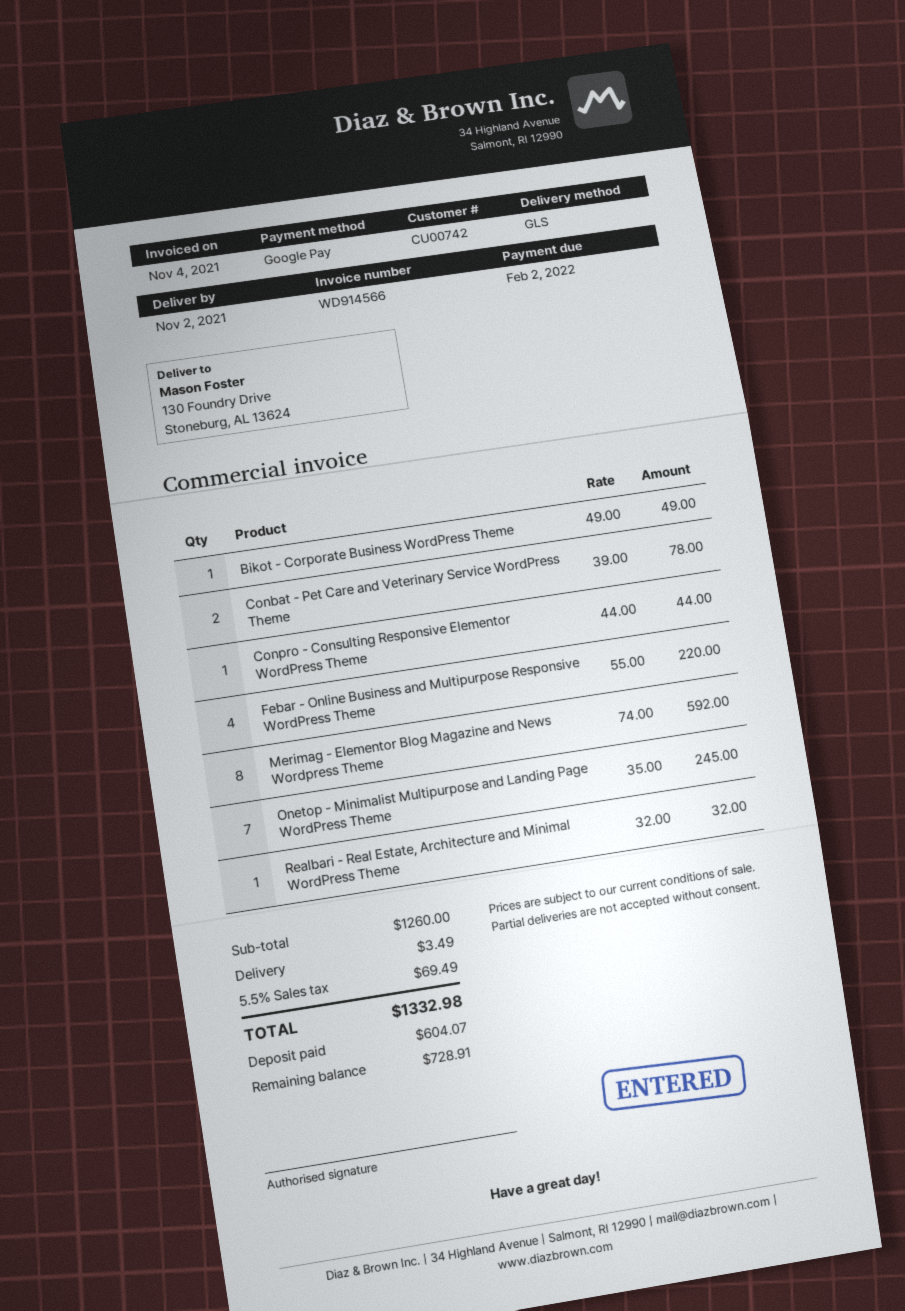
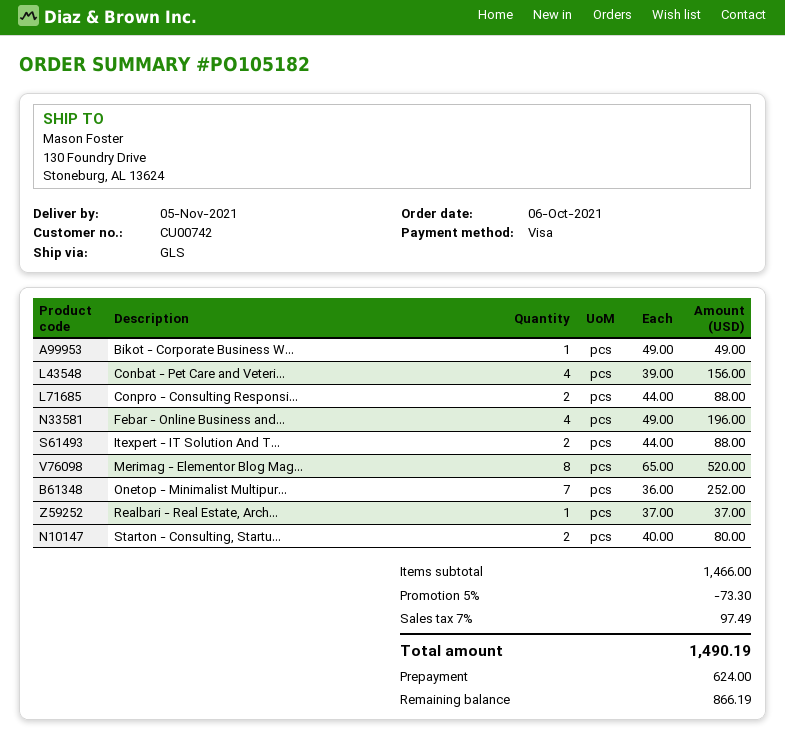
delivery date: 2021-11-02 -> 2021-11-05
payment method: Google Pay -> Visa
Conbat - Pet Care and Veterinary Service WordPress Theme: 2 x 39.00 = 78.00 -> 4 x 39.00 = 156.00
Conpro - Consulting Responsive Elementor WordPress Theme: 1 x 44.00 = 44.00 -> 2 x 44.00 = 88.00
Febar - Online Business and Multipurpose Responsive WordPress Theme: 4 x 55.00 = 220.00 -> 4 x 49.00 = 196.00
Merimag - Elementor Blog Magazine and News Wordpress Theme: 8 x 74.00 = 592.00 -> 8 x 65.00 = 520.00
Onetop - Minimalist Multipurpose and Landing Page WordPress Theme: 7 x 35.00 = 245.00 -> 7 x 36.00 = 252.00
Realbari - Real Estate, Architecture and Minimal WordPress Theme: 1 x 32.00 = 32.00 -> 1 x 37.00 = 37.00
Itexpert - IT Solution And T...: none -> 2 x 44.00 = 88.00
Starton - Consulting, Startu...: none -> 2 x 40.00 = 80.00
subtotal: 1260.00 -> 1466.00
discount: none -> 5% = 73.30
shipping: 3.49 -> none
tax: 5.5% = 69.49 -> 7% = 97.49
total: 1332.98 -> 1490.19
deposit: 604.07 -> 624.00
balance: 728.91 -> 866.19

